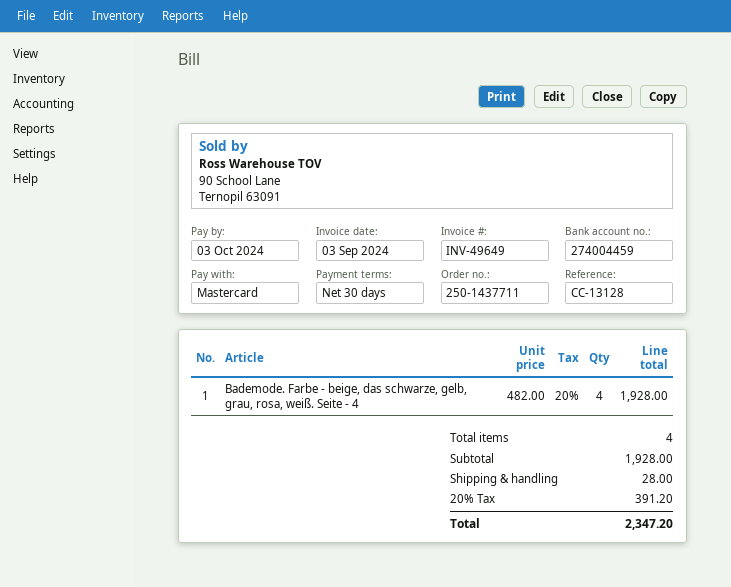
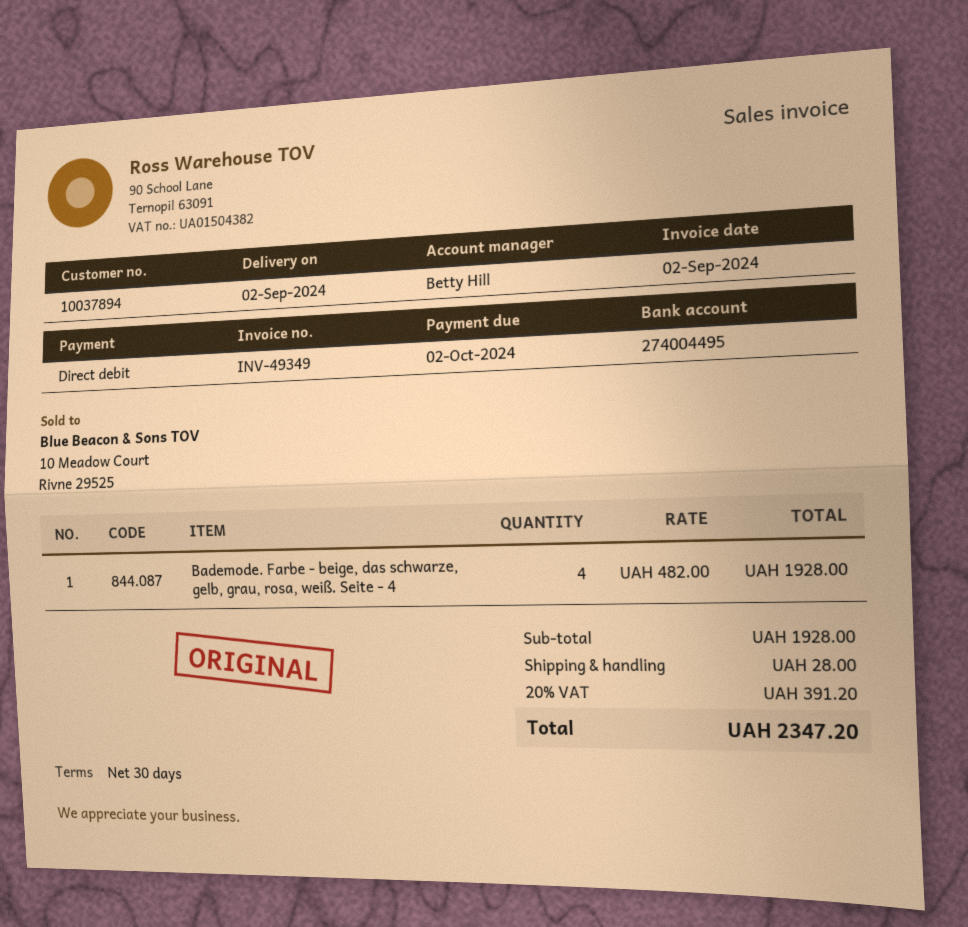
invoice number: INV-49649 -> INV-49349
invoice date: 2024-09-03 -> 2024-09-02
due date: 2024-10-03 -> 2024-10-02
payment method: Mastercard -> direct debit
bank account: 274004459 -> 274004495

